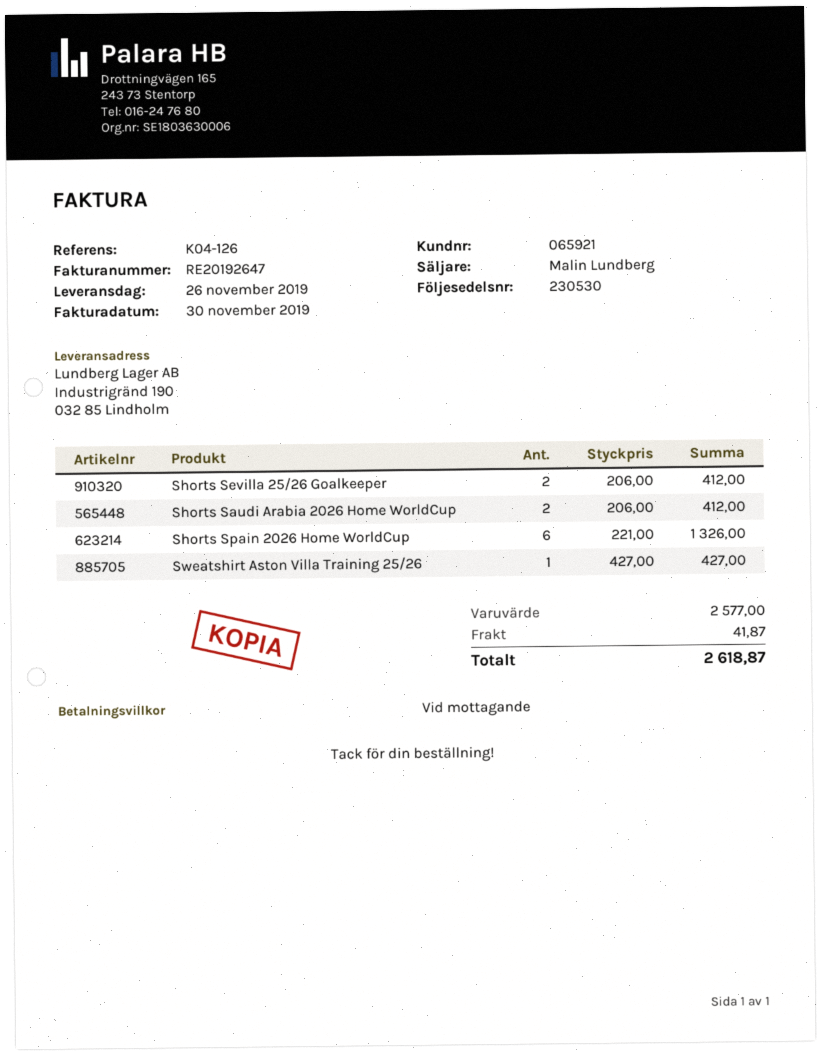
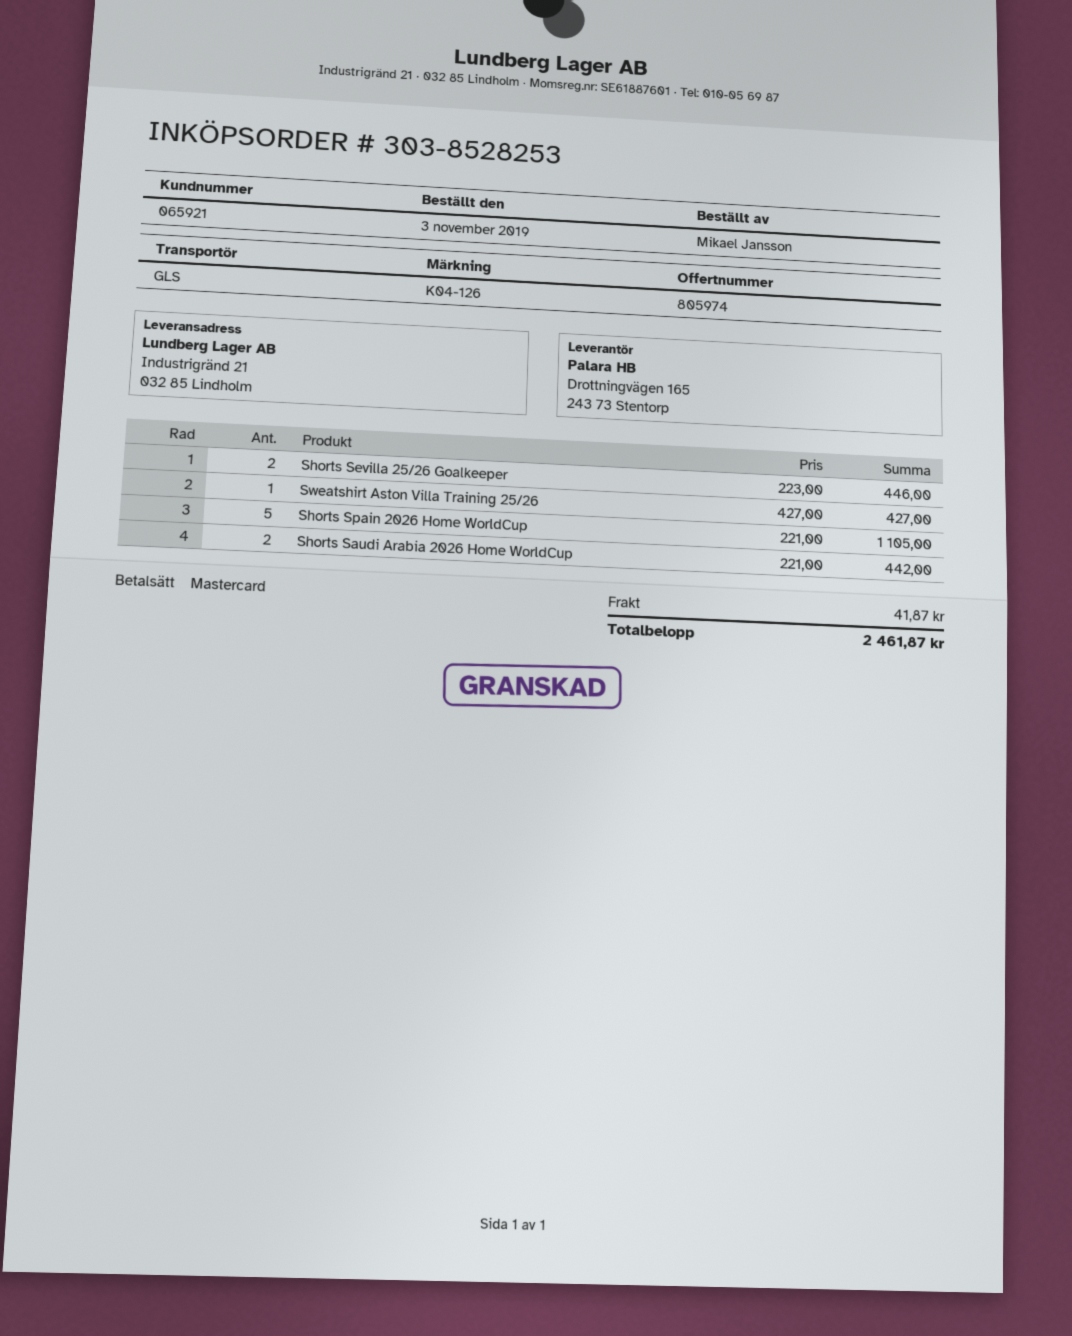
ship to: Industrigränd 190, 032 85 Lindholm -> Industrigränd 21, 032 85 Lindholm
Shorts Sevilla 25/26 Goalkeeper: 2 x 206.00 = 412.00 -> 2 x 223.00 = 446.00
Shorts Saudi Arabia 2026 Home WorldCup: 2 x 206.00 = 412.00 -> 2 x 221.00 = 442.00
Shorts Spain 2026 Home WorldCup: 6 x 221.00 = 1326.00 -> 5 x 221.00 = 1105.00
total: 2618.87 -> 2461.87

